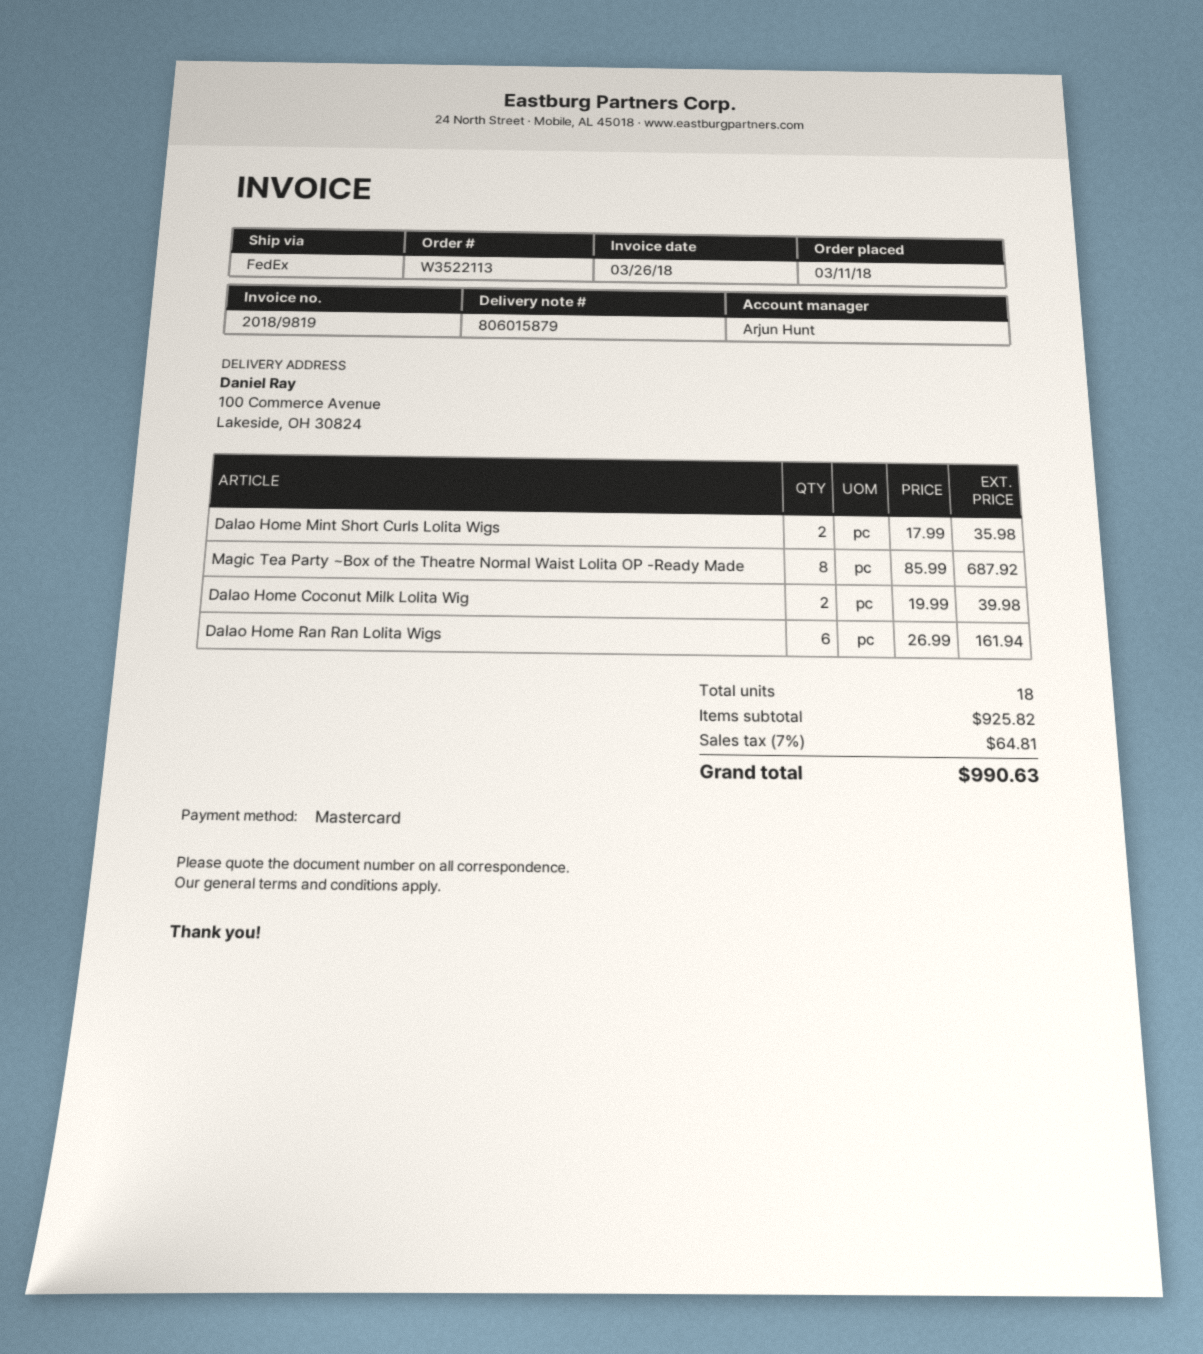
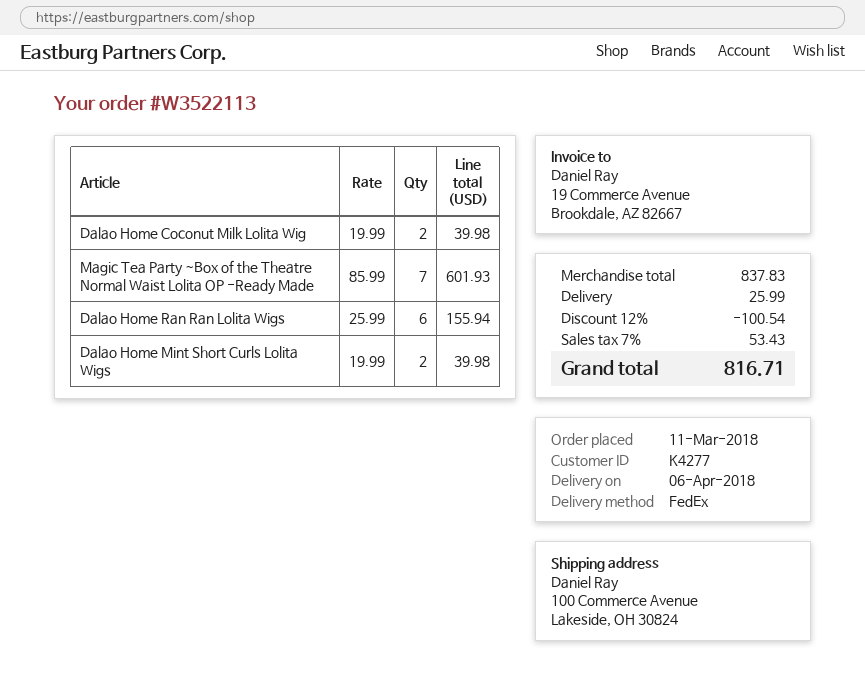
Dalao Home Mint Short Curls Lolita Wigs: 2 x 17.99 = 35.98 -> 2 x 19.99 = 39.98
Magic Tea Party ~Box of the Theatre Normal Waist Lolita OP -Ready Made: 8 x 85.99 = 687.92 -> 7 x 85.99 = 601.93
Dalao Home Ran Ran Lolita Wigs: 6 x 26.99 = 161.94 -> 6 x 25.99 = 155.94
subtotal: 925.82 -> 837.83
discount: none -> 12% = 100.54
shipping: none -> 25.99
tax: 7% = 64.81 -> 7% = 53.43
total: 990.63 -> 816.71

